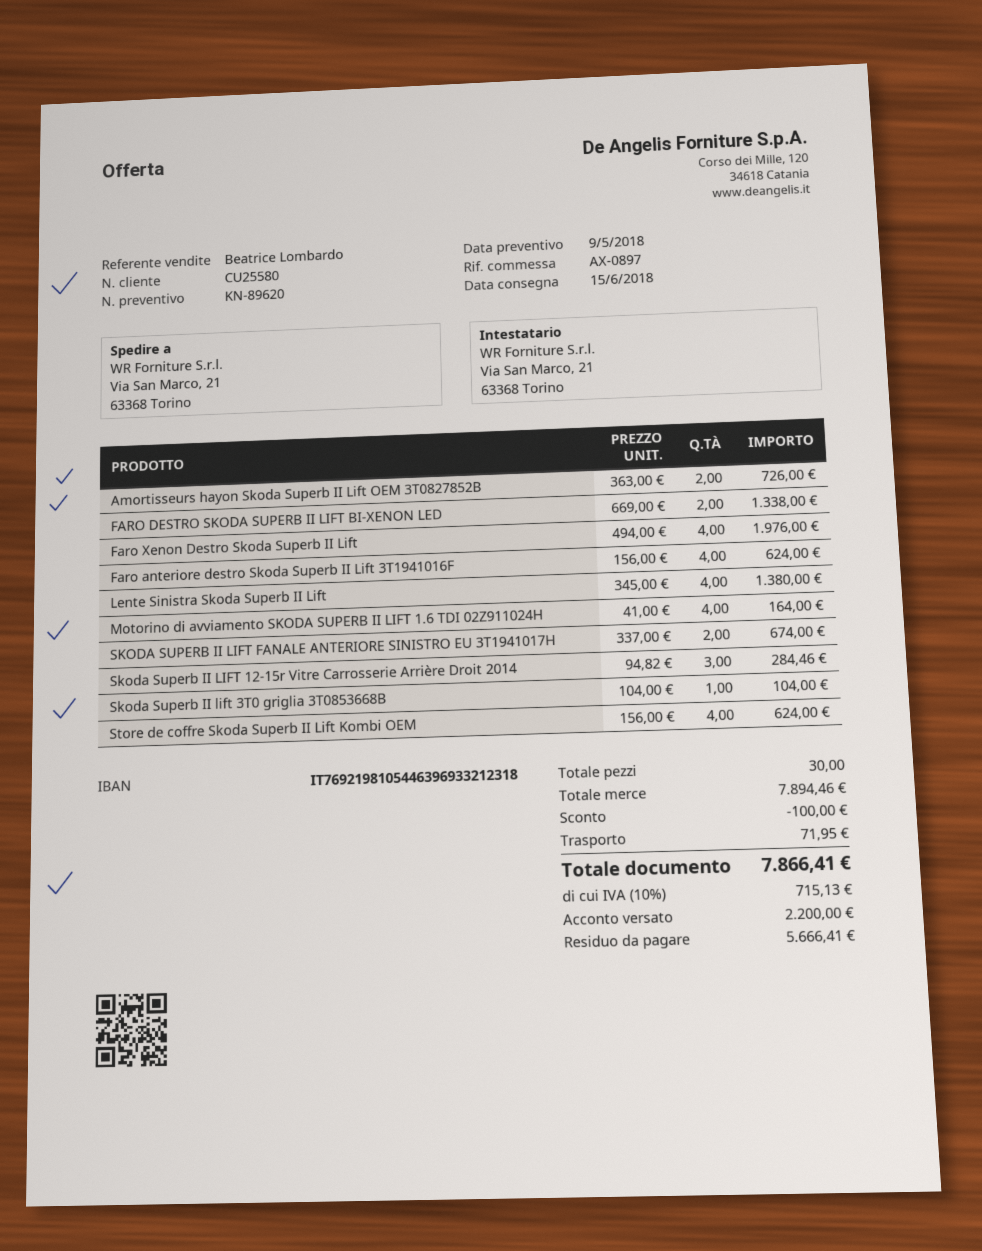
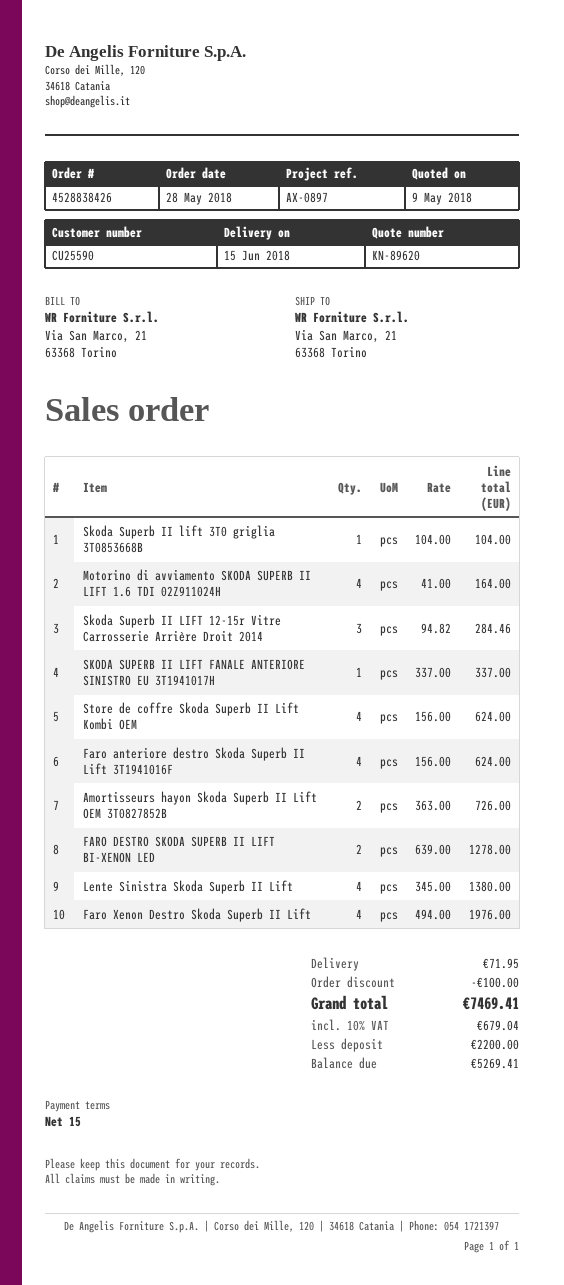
customer number: CU25580 -> CU25590
FARO DESTRO SKODA SUPERB II LIFT BI-XENON LED: 2 x 669.00 = 1338.00 -> 2 x 639.00 = 1278.00
SKODA SUPERB II LIFT FANALE ANTERIORE SINISTRO EU 3T1941017H: 2 x 337.00 = 674.00 -> 1 x 337.00 = 337.00
tax: 10% = 715.13 -> 10% = 679.04
total: 7866.41 -> 7469.41
balance: 5666.41 -> 5269.41

